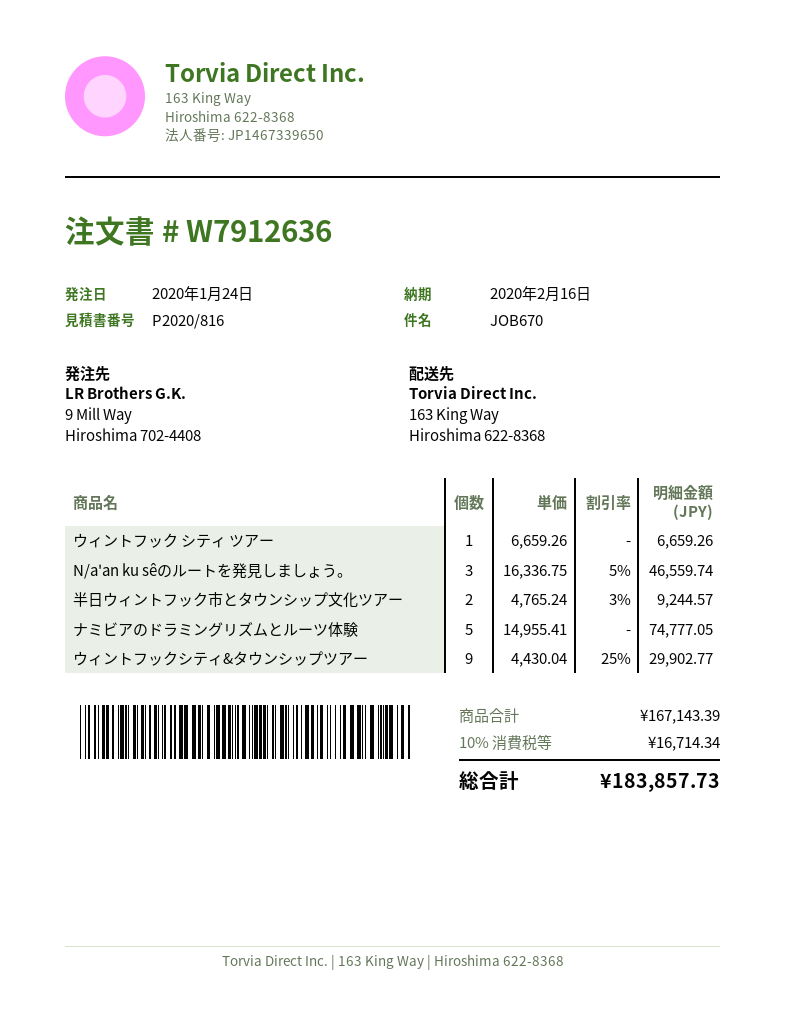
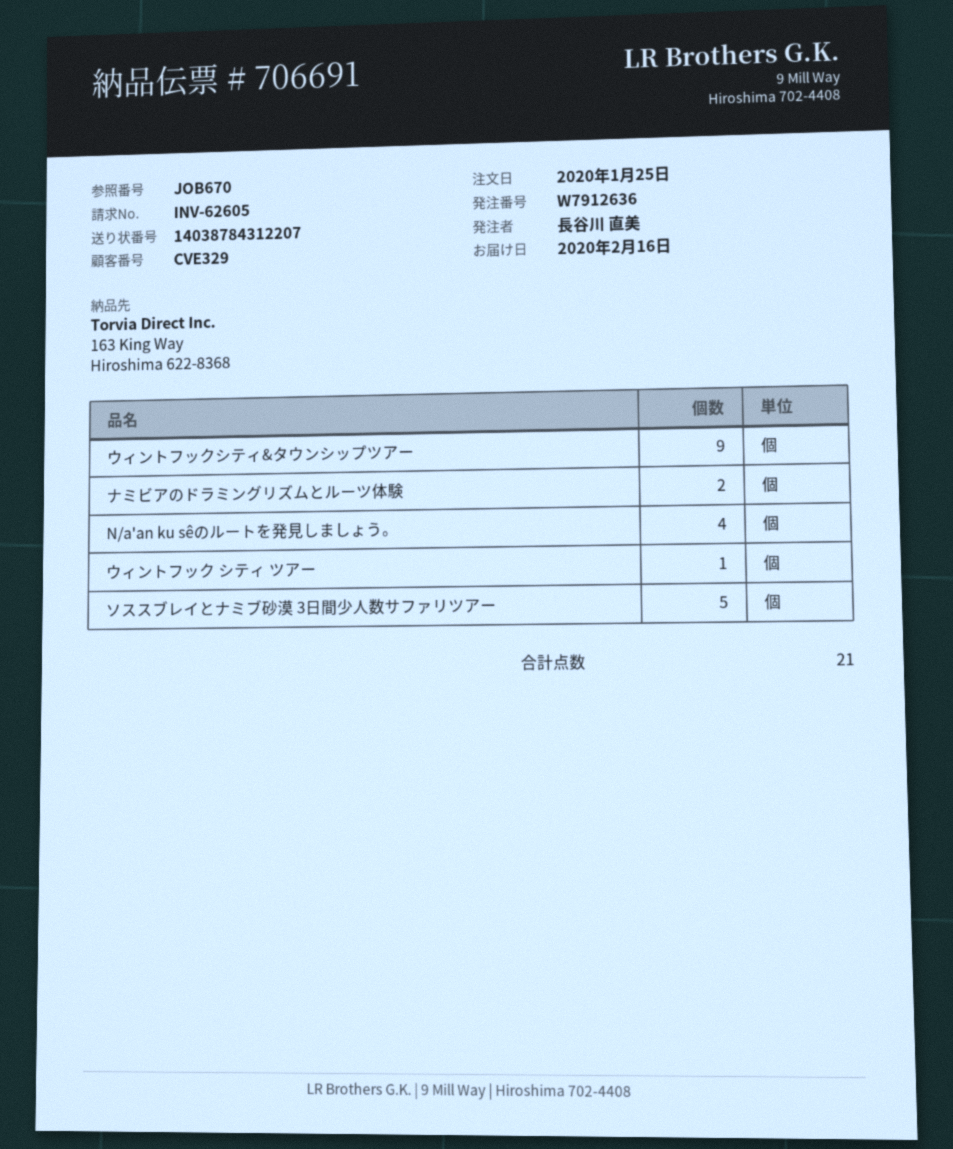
order date: 2020-01-24 -> 2020-01-25
N/a'an ku sêのルートを発見しましょう。: 3 -> 4
半日ウィントフック市とタウンシップ文化ツアー: 2 -> none
ナミビアのドラミングリズムとルーツ体験: 5 -> 2
ソススブレイとナミブ砂漠 3日間少人数サファリツアー: none -> 5

